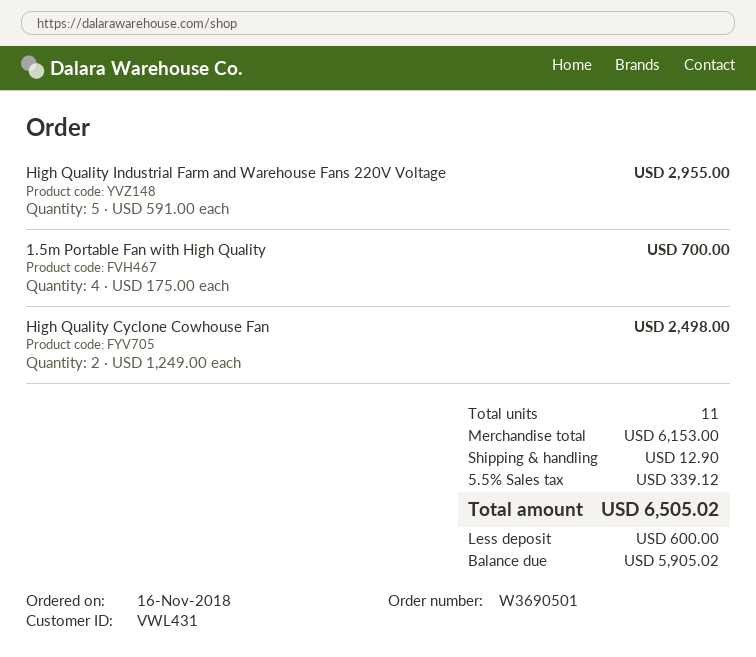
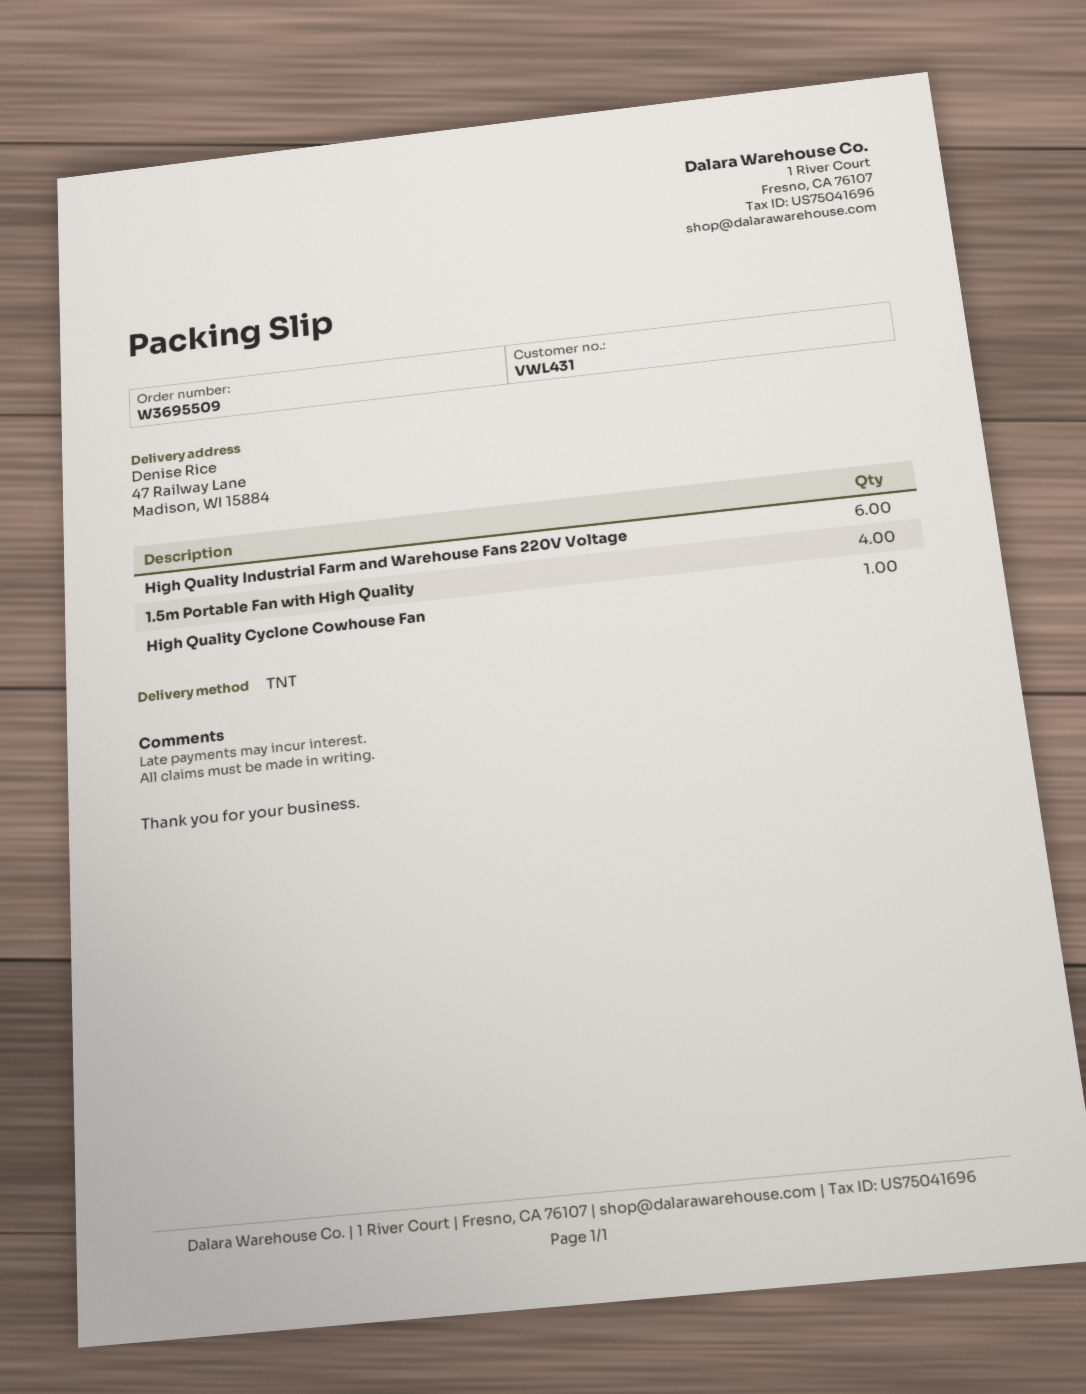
order number: W3690501 -> W3695509
High Quality Industrial Farm and Warehouse Fans 220V Voltage: 5 -> 6
High Quality Cyclone Cowhouse Fan: 2 -> 1

